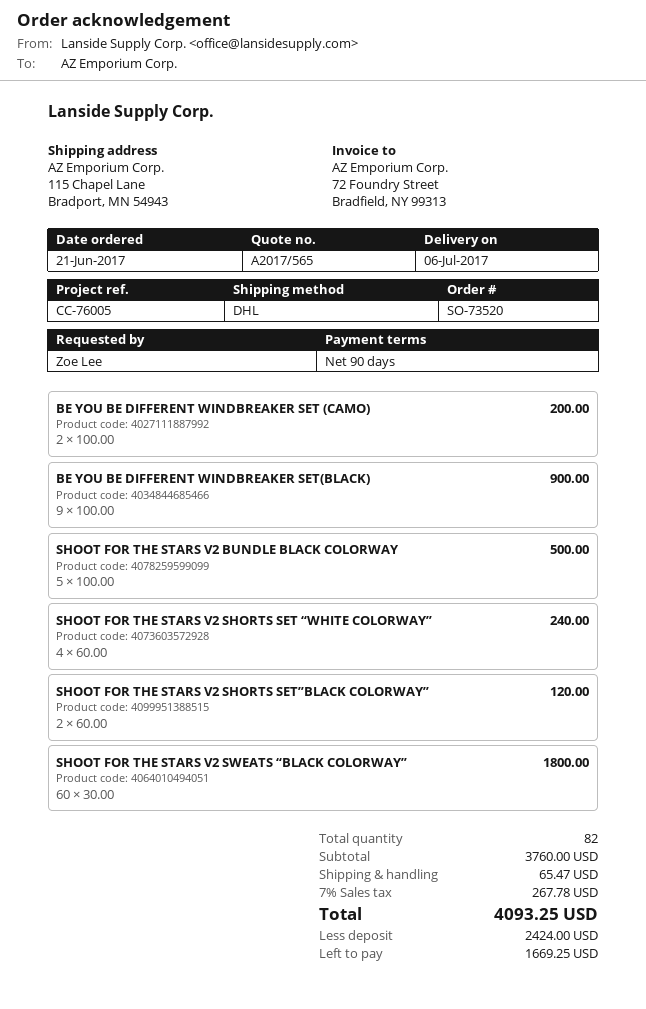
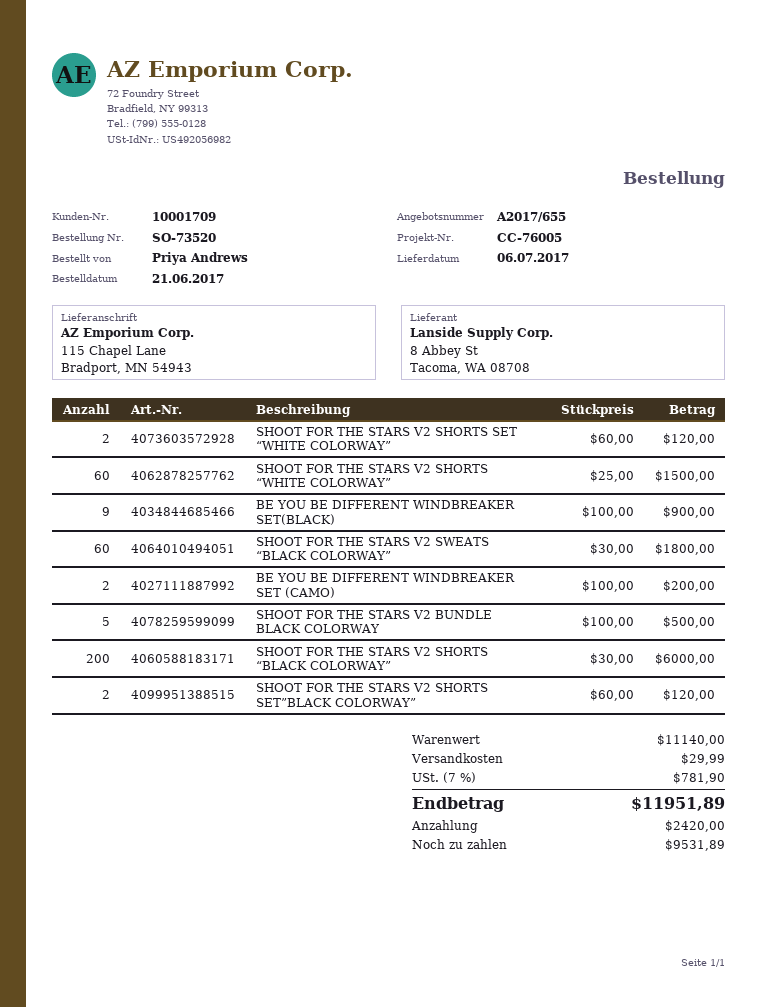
quote number: A2017/565 -> A2017/655
ordered by: Zoe Lee -> Priya Andrews
SHOOT FOR THE STARS V2 SHORTS SET “WHITE COLORWAY”: 4 x 60.00 = 240.00 -> 2 x 60.00 = 120.00
SHOOT FOR THE STARS V2 SHORTS “WHITE COLORWAY”: none -> 60 x 25.00 = 1500.00
SHOOT FOR THE STARS V2 SHORTS “BLACK COLORWAY”: none -> 200 x 30.00 = 6000.00
subtotal: 3760.00 -> 11140.00
shipping: 65.47 -> 29.99
tax: 7% = 267.78 -> 7% = 781.90
total: 4093.25 -> 11951.89
deposit: 2424.00 -> 2420.00
balance: 1669.25 -> 9531.89

